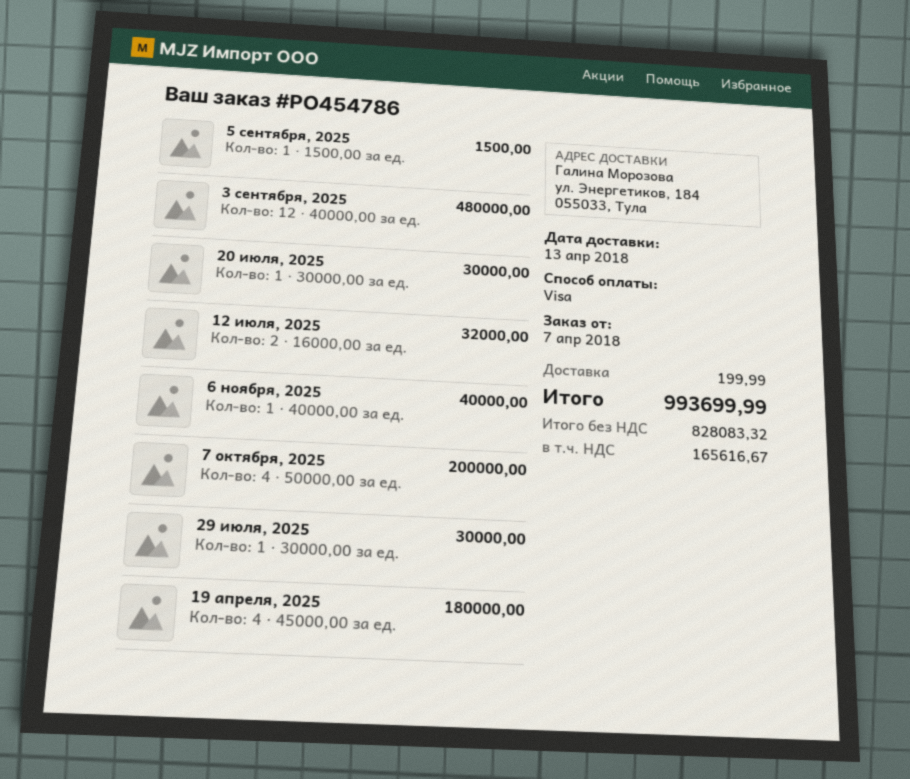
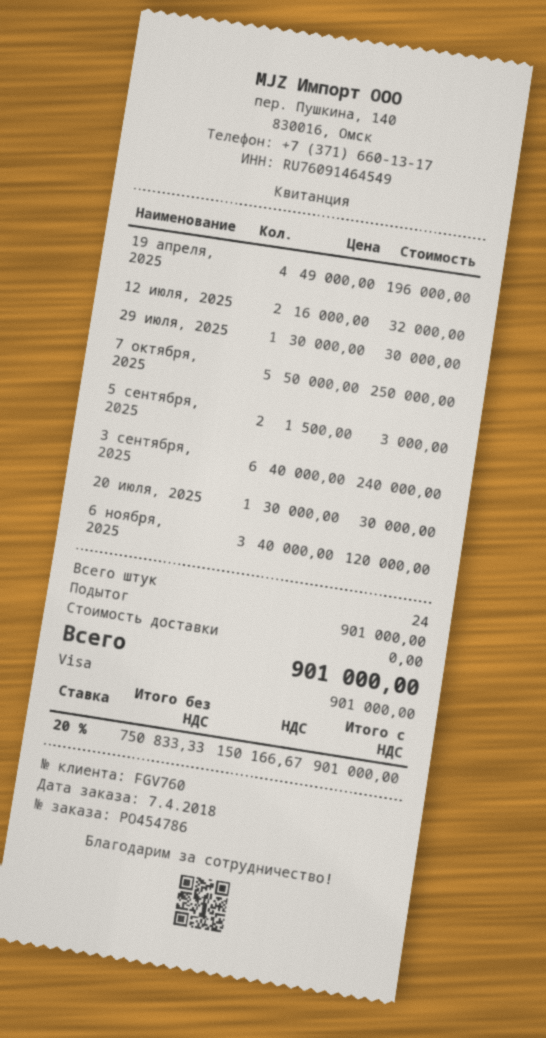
5 сентября, 2025: 1 x 1500.00 = 1500.00 -> 2 x 1500.00 = 3000.00
3 сентября, 2025: 12 x 40000.00 = 480000.00 -> 6 x 40000.00 = 240000.00
6 ноября, 2025: 1 x 40000.00 = 40000.00 -> 3 x 40000.00 = 120000.00
7 октября, 2025: 4 x 50000.00 = 200000.00 -> 5 x 50000.00 = 250000.00
19 апреля, 2025: 4 x 45000.00 = 180000.00 -> 4 x 49000.00 = 196000.00
shipping: 199.99 -> 0.00
net: 828083.32 -> 750833.33
tax: 165616.67 -> 150166.67
total: 993699.99 -> 901000.00

